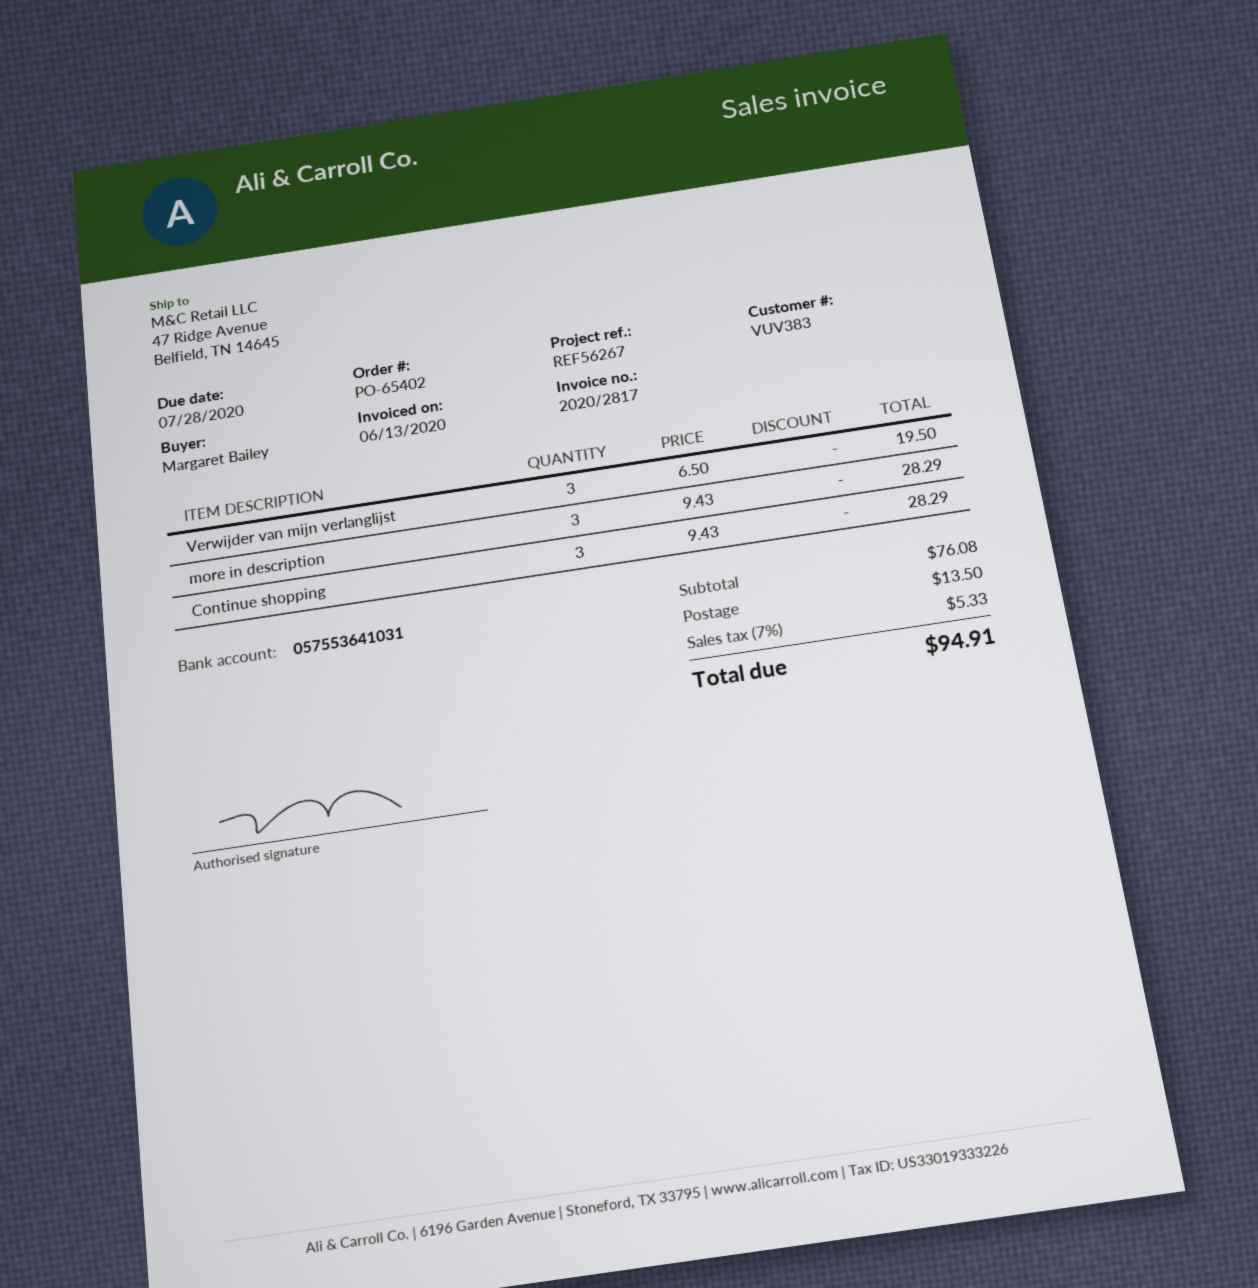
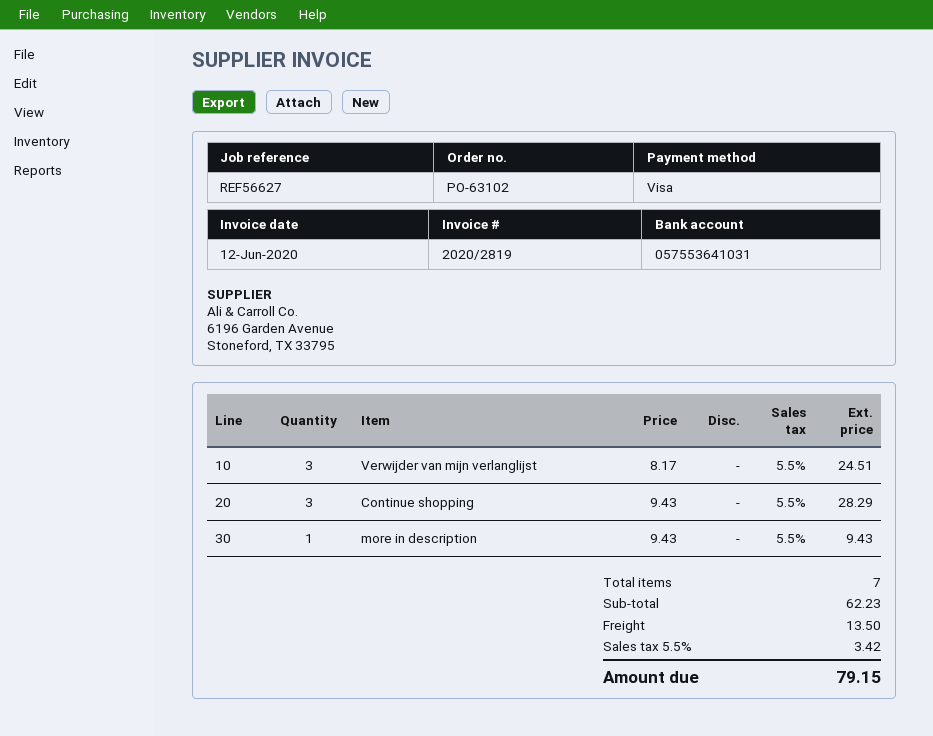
order number: PO-65402 -> PO-63102
invoice number: 2020/2817 -> 2020/2819
invoice date: 2020-06-13 -> 2020-06-12
reference: REF56267 -> REF56627
Verwijder van mijn verlanglijst: 3 x 6.50 = 19.50 -> 3 x 8.17 = 24.51
more in description: 3 x 9.43 = 28.29 -> 1 x 9.43 = 9.43
subtotal: 76.08 -> 62.23
tax: 7% = 5.33 -> 5.5% = 3.42
total: 94.91 -> 79.15

